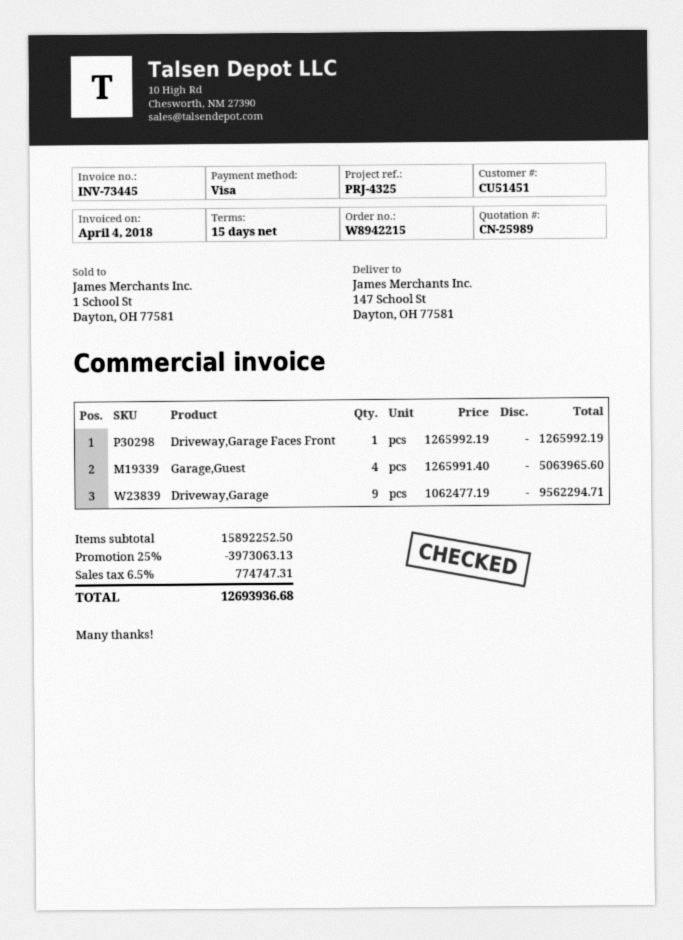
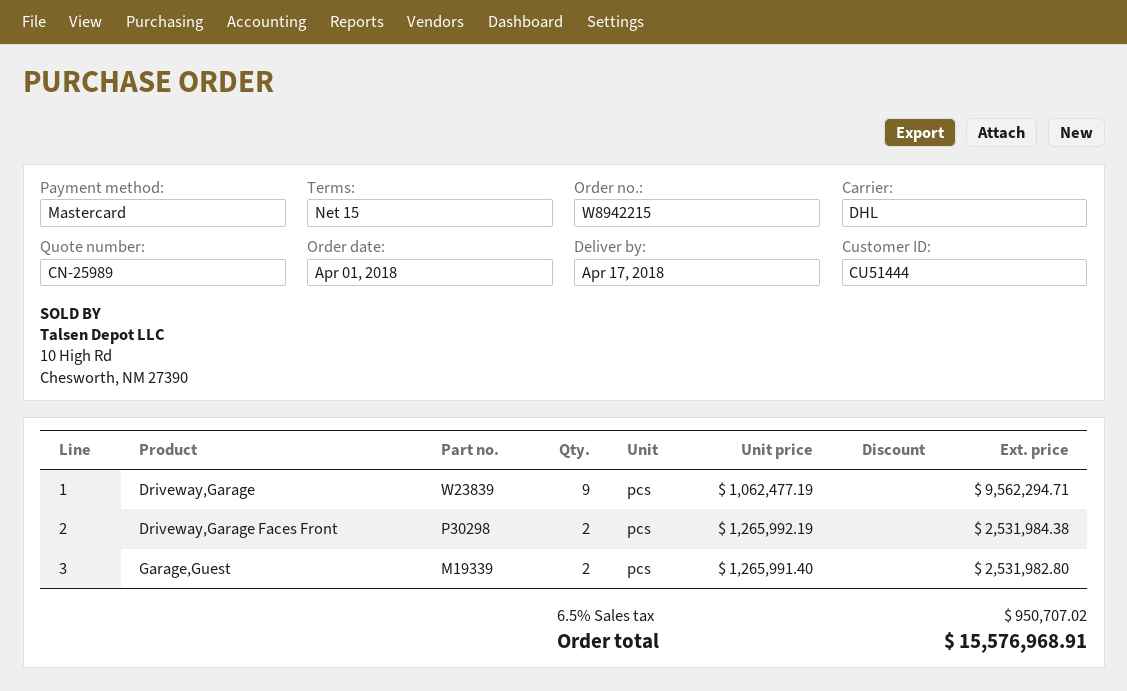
customer number: CU51451 -> CU51444
payment method: Visa -> Mastercard
Driveway,Garage Faces Front: 1 x 1265992.19 = 1265992.19 -> 2 x 1265992.19 = 2531984.38
Garage,Guest: 4 x 1265991.40 = 5063965.60 -> 2 x 1265991.40 = 2531982.80
discount: 25% = 3973063.13 -> none
tax: 6.5% = 774747.31 -> 6.5% = 950707.02
total: 12693936.68 -> 15576968.91

